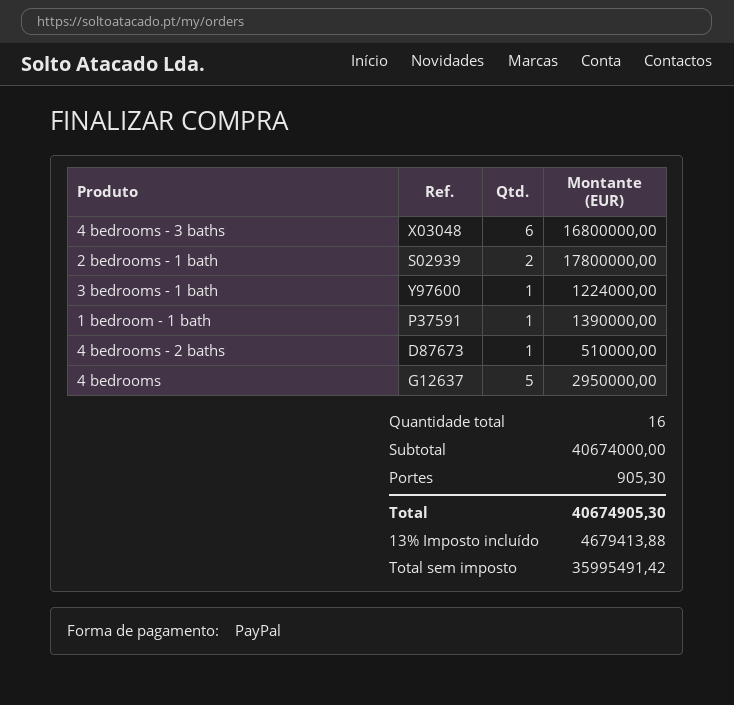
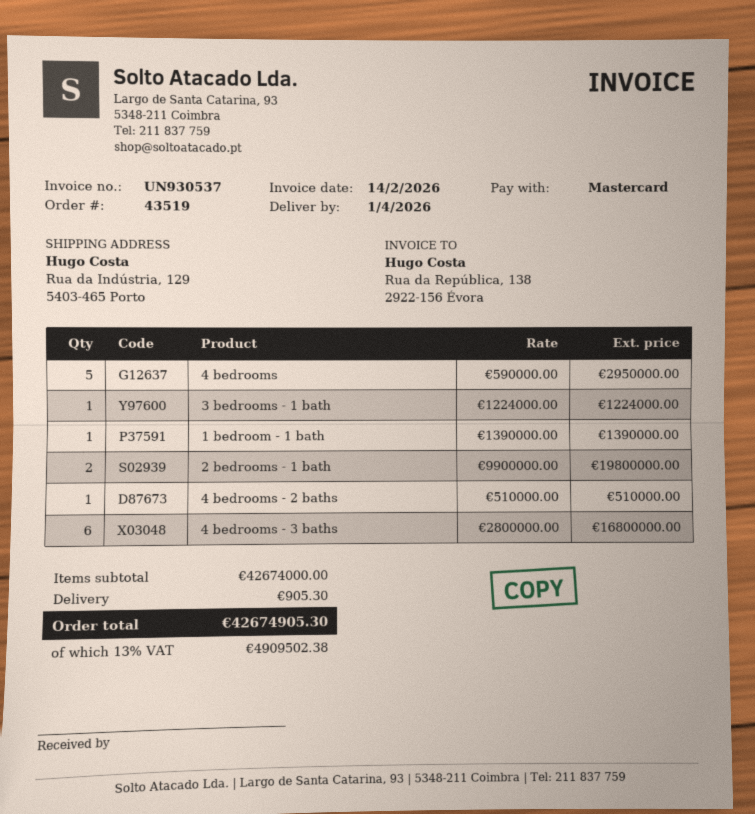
payment method: PayPal -> Mastercard
2 bedrooms - 1 bath: 2 for 17800000.00 -> 2 for 19800000.00
subtotal: 40674000.00 -> 42674000.00
tax: 13% = 4679413.88 -> 13% = 4909502.38
total: 40674905.30 -> 42674905.30

